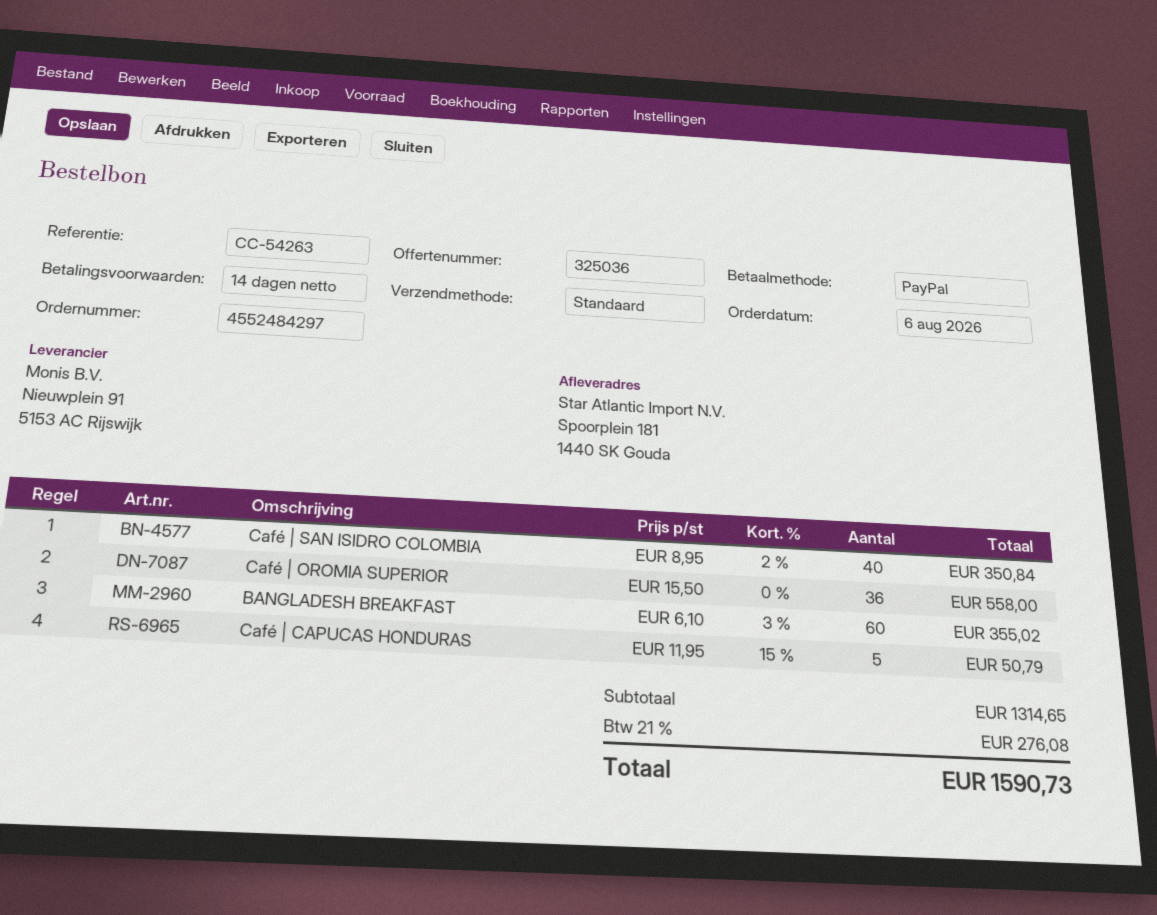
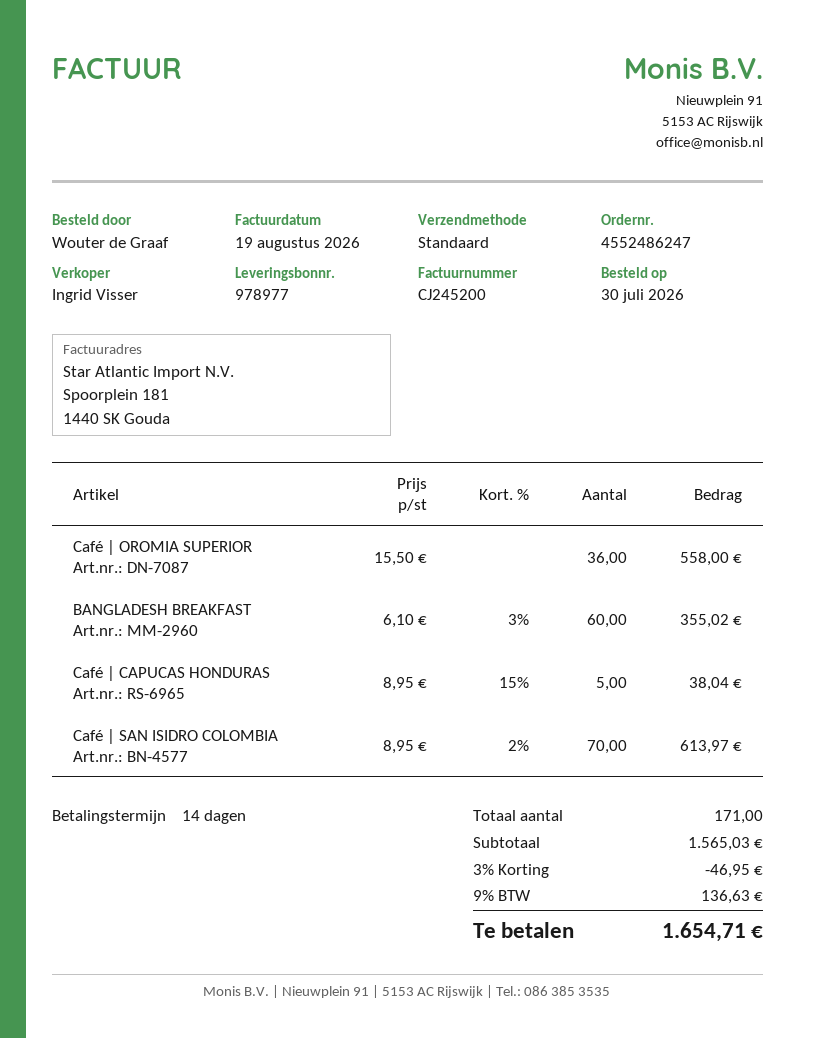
order number: 4552484297 -> 4552486247
order date: 2026-08-06 -> 2026-07-30
Café | SAN ISIDRO COLOMBIA: 40 x 8.95 - 2% = 350.84 -> 70 x 8.95 - 2% = 613.97
Café | CAPUCAS HONDURAS: 5 x 11.95 - 15% = 50.79 -> 5 x 8.95 - 15% = 38.04
subtotal: 1314.65 -> 1565.03
discount: none -> 3% = 46.95
tax: 21% = 276.08 -> 9% = 136.63
total: 1590.73 -> 1654.71

